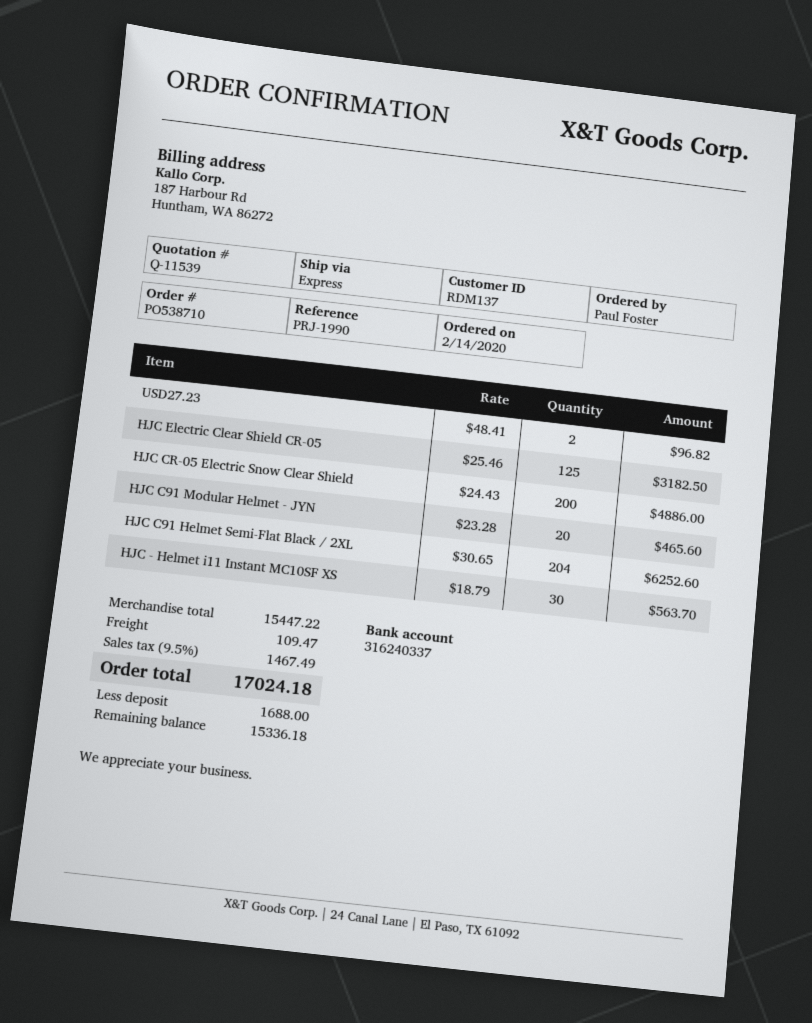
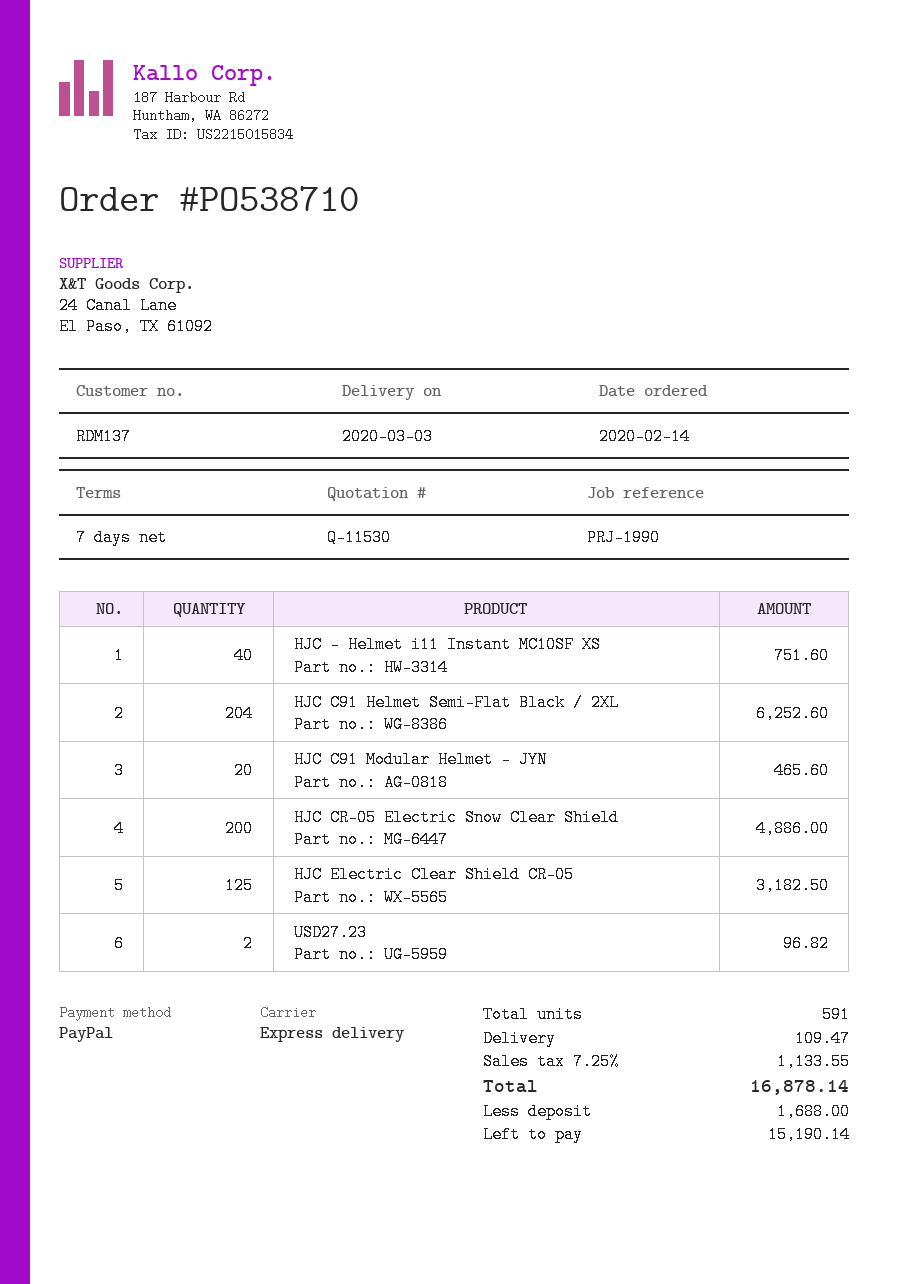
quote number: Q-11539 -> Q-11530
HJC - Helmet i11 Instant MC10SF XS: 30 for 563.70 -> 40 for 751.60
tax: 9.5% = 1467.49 -> 7.25% = 1133.55
total: 17024.18 -> 16878.14
balance: 15336.18 -> 15190.14

